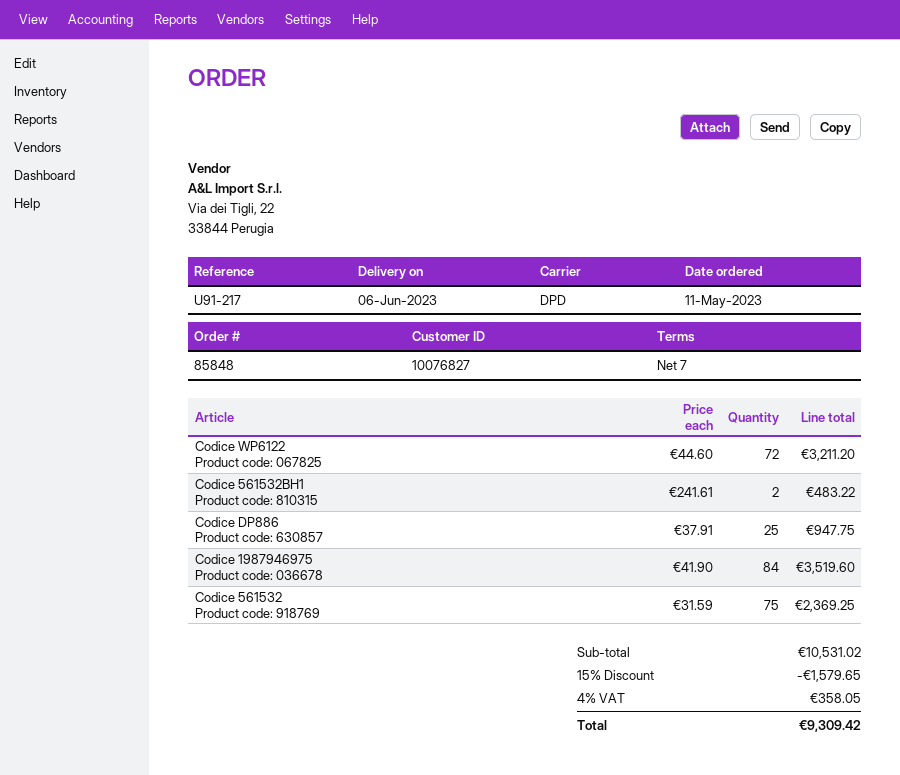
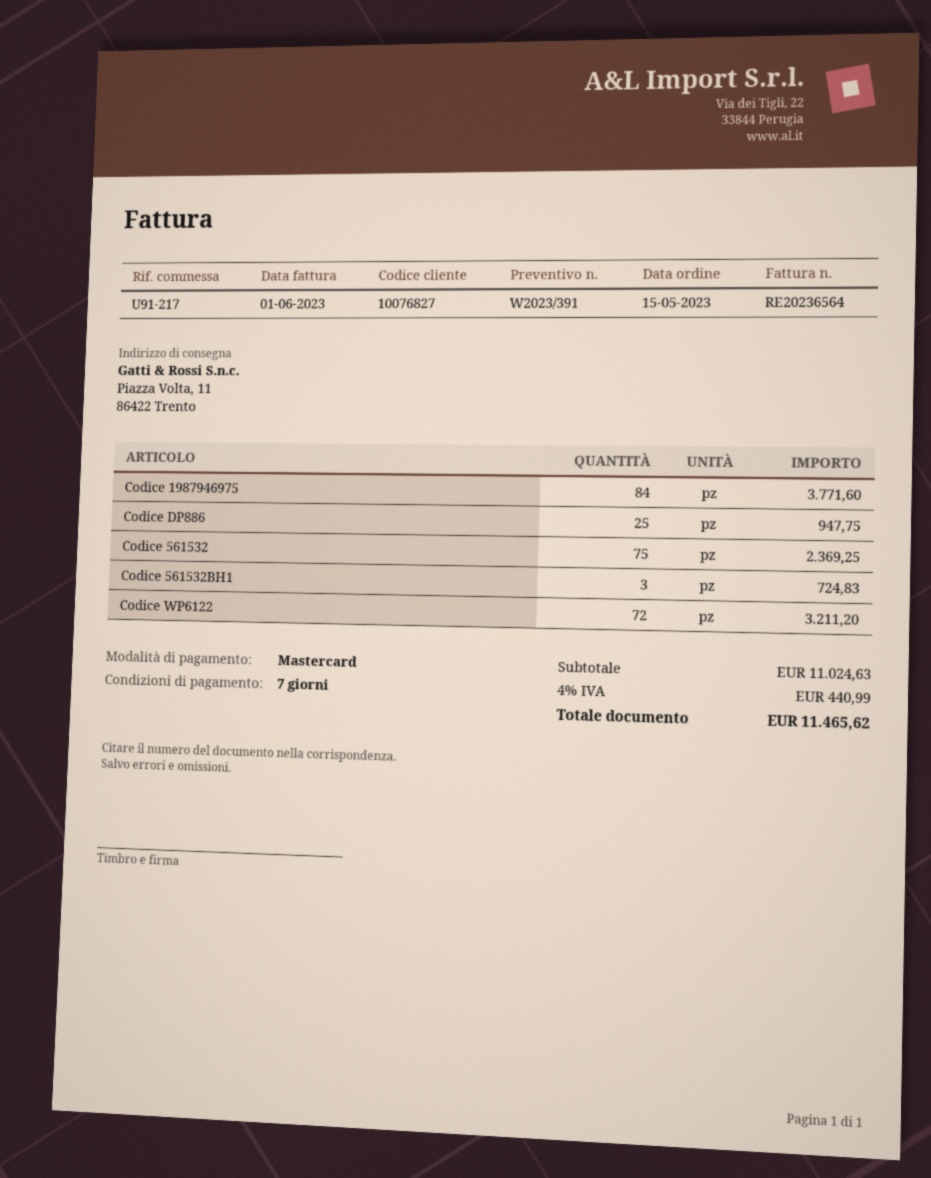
order date: 2023-05-11 -> 2023-05-15
Codice 561532BH1: 2 for 483.22 -> 3 for 724.83
Codice 1987946975: 84 for 3519.60 -> 84 for 3771.60
subtotal: 10531.02 -> 11024.63
discount: 15% = 1579.65 -> none
tax: 4% = 358.05 -> 4% = 440.99
total: 9309.42 -> 11465.62

